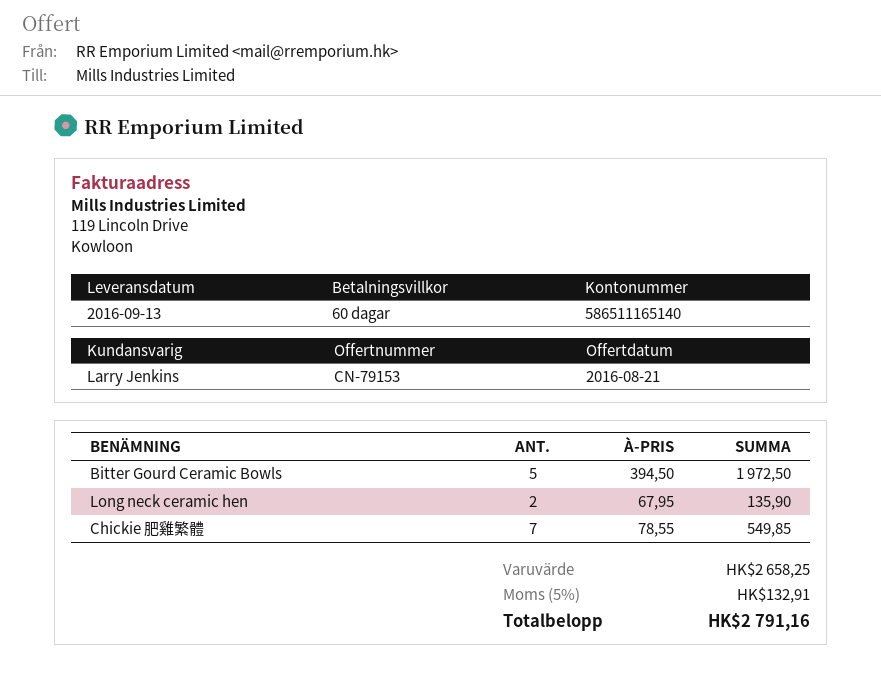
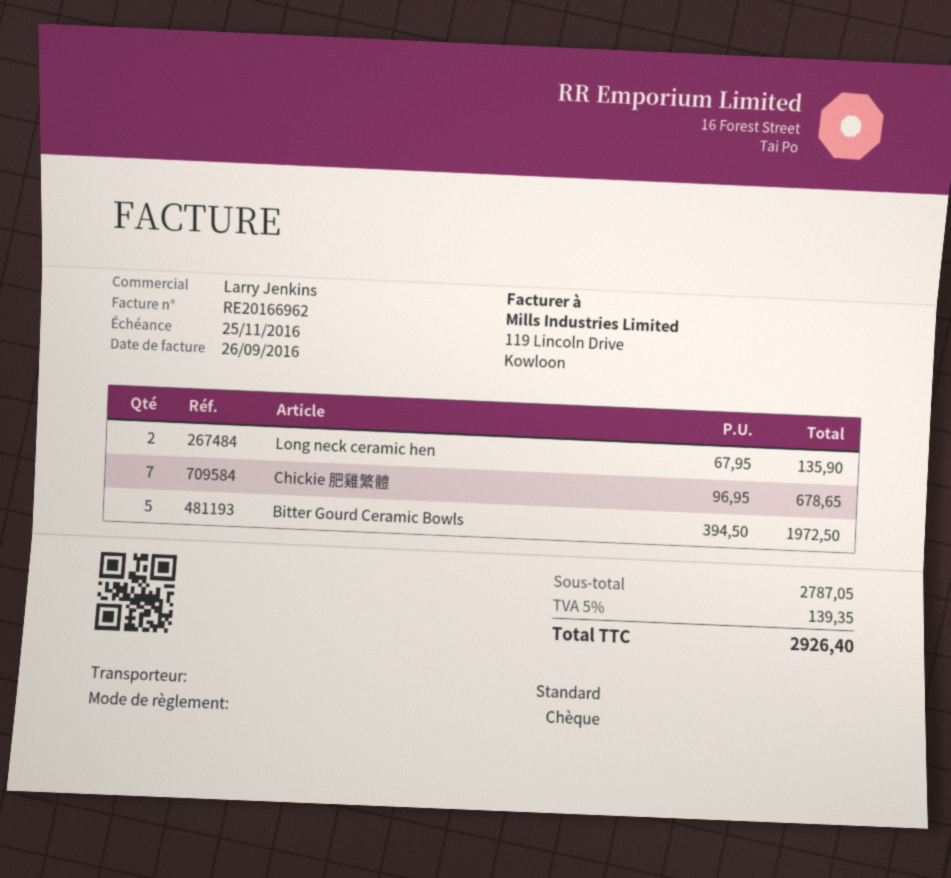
Chickie 肥雞繁體: 7 x 78.55 = 549.85 -> 7 x 96.95 = 678.65
subtotal: 2658.25 -> 2787.05
tax: 5% = 132.91 -> 5% = 139.35
total: 2791.16 -> 2926.40

